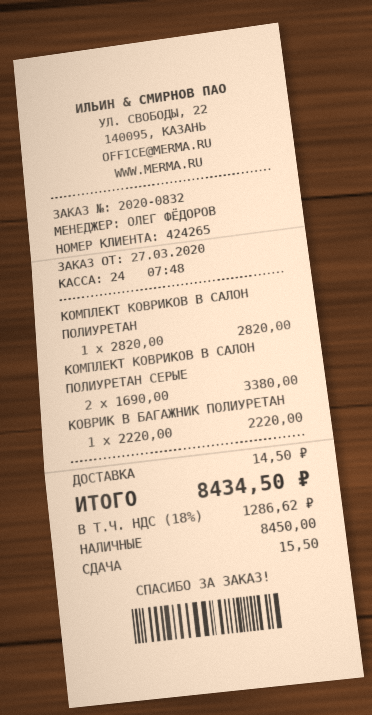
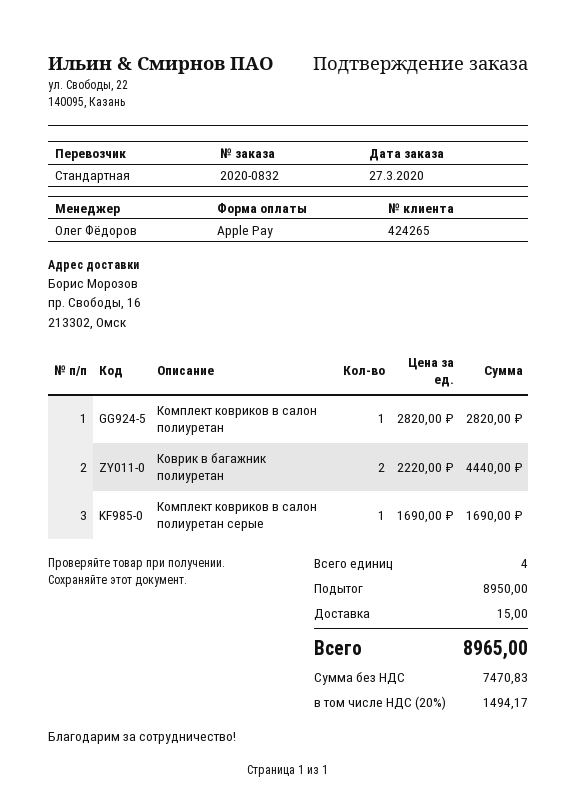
payment method: cash -> Apple Pay
КОМПЛЕКТ КОВРИКОВ В САЛОН ПОЛИУРЕТАН СЕРЫЕ: 2 x 1690.00 = 3380.00 -> 1 x 1690.00 = 1690.00
КОВРИК В БАГАЖНИК ПОЛИУРЕТАН: 1 x 2220.00 = 2220.00 -> 2 x 2220.00 = 4440.00
shipping: 14.50 -> 15.00
tax: 18% = 1286.62 -> 20% = 1494.17
total: 8434.50 -> 8965.00

